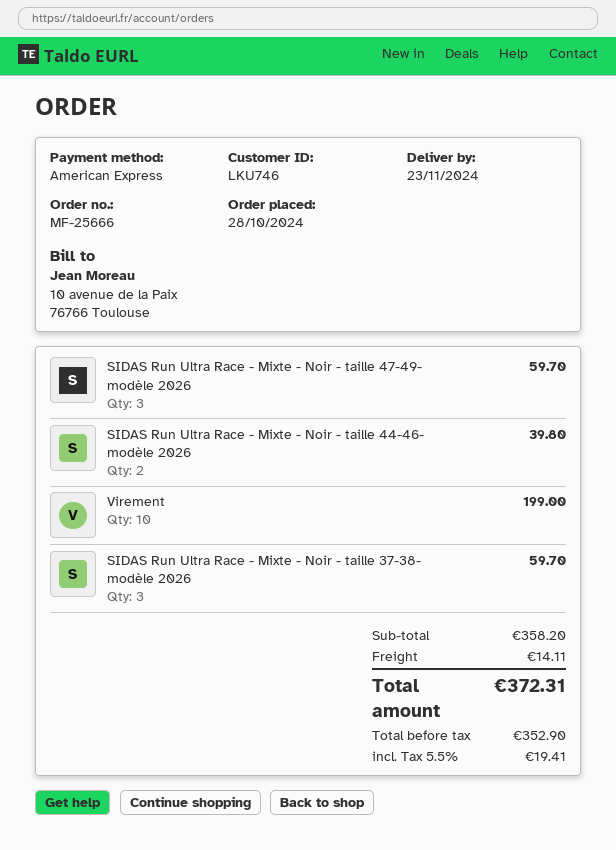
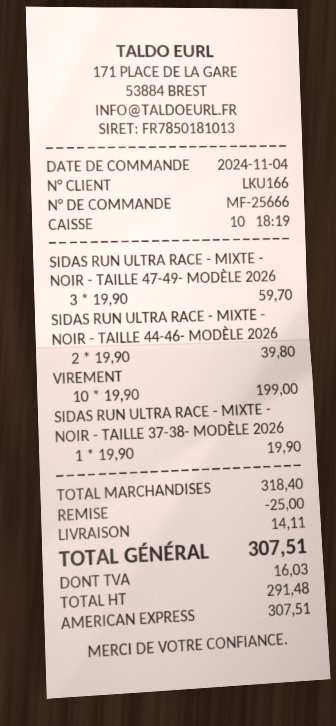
order date: 2024-10-28 -> 2024-11-04
customer number: LKU746 -> LKU166
SIDAS Run Ultra Race - Mixte - Noir - taille 37-38- modèle 2026: 3 for 59.70 -> 1 for 19.90
subtotal: 358.20 -> 318.40
discount: none -> 25.00
net: 352.90 -> 291.48
tax: 19.41 -> 16.03
total: 372.31 -> 307.51

